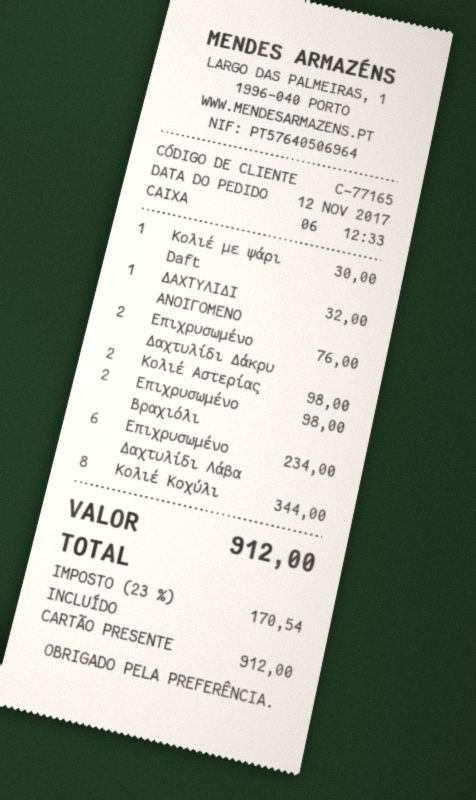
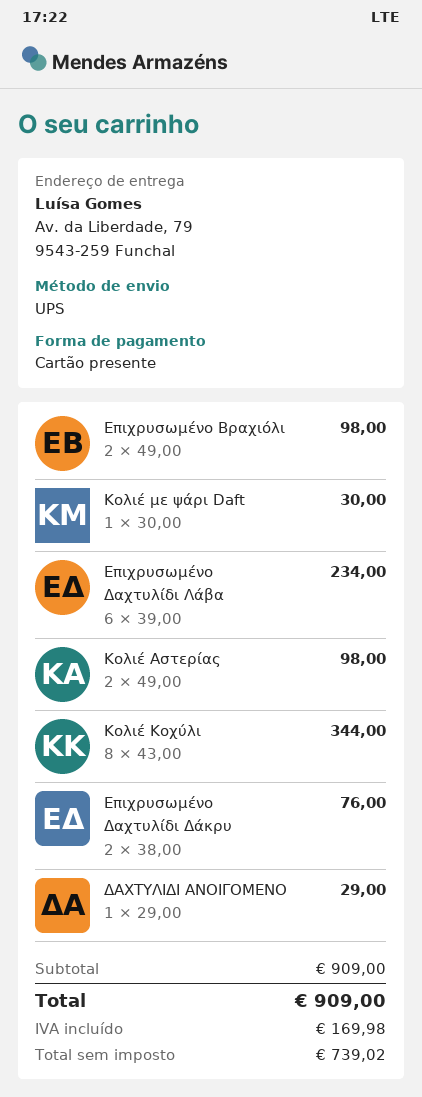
ΔΑΧΤΥΛΙΔΙ ΑΝΟΙΓΟΜΕΝΟ: 1 for 32.00 -> 1 for 29.00
tax: 170.54 -> 169.98
total: 912.00 -> 909.00

